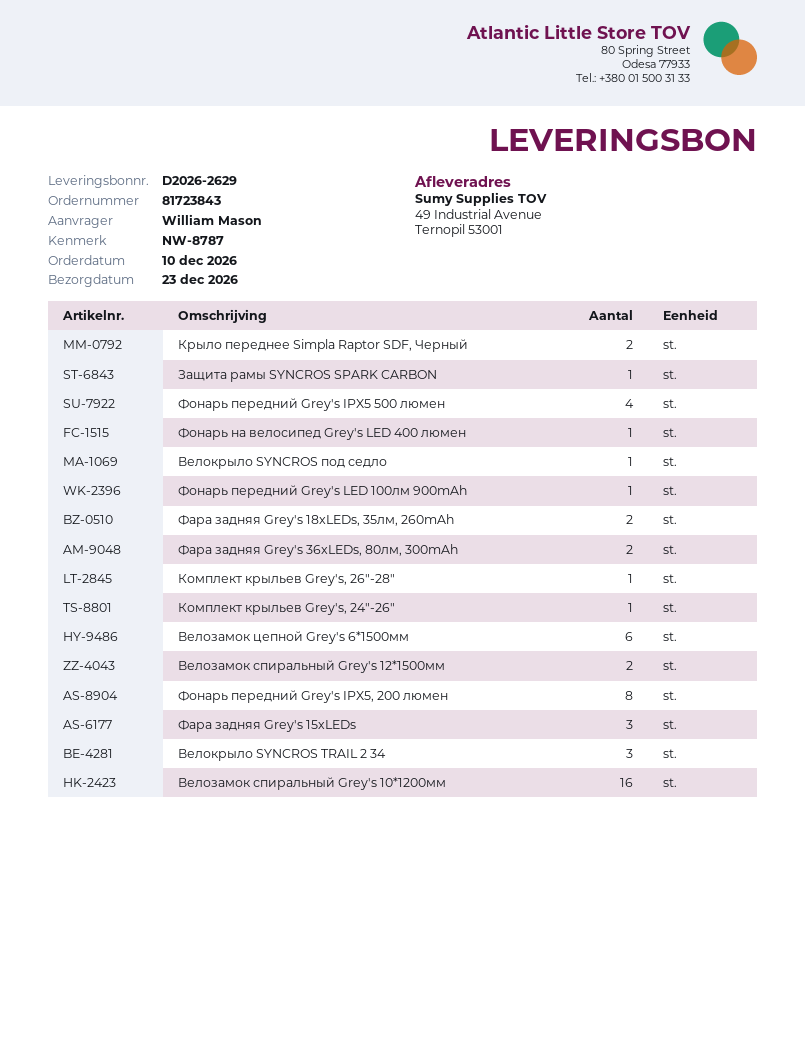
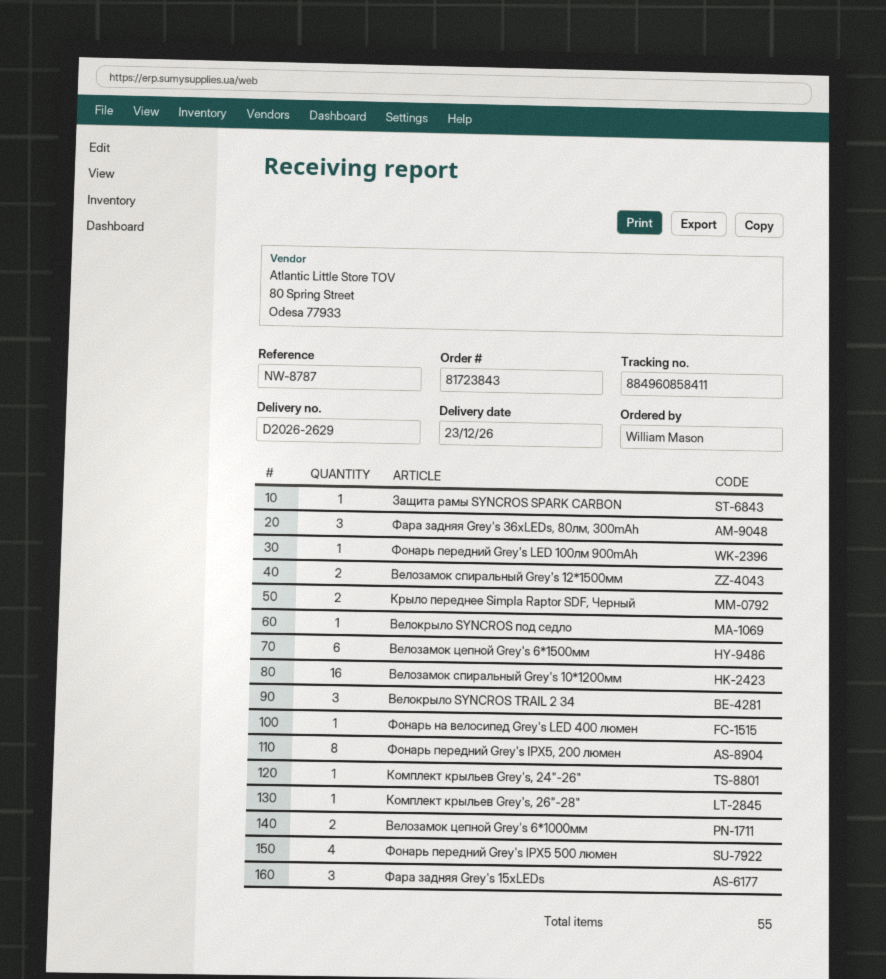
Фара задняя Grey's 18xLEDs, 35лм, 260mAh: 2 -> none
Фара задняя Grey's 36xLEDs, 80лм, 300mAh: 2 -> 3
Велозамок цепной Grey's 6*1000мм: none -> 2

